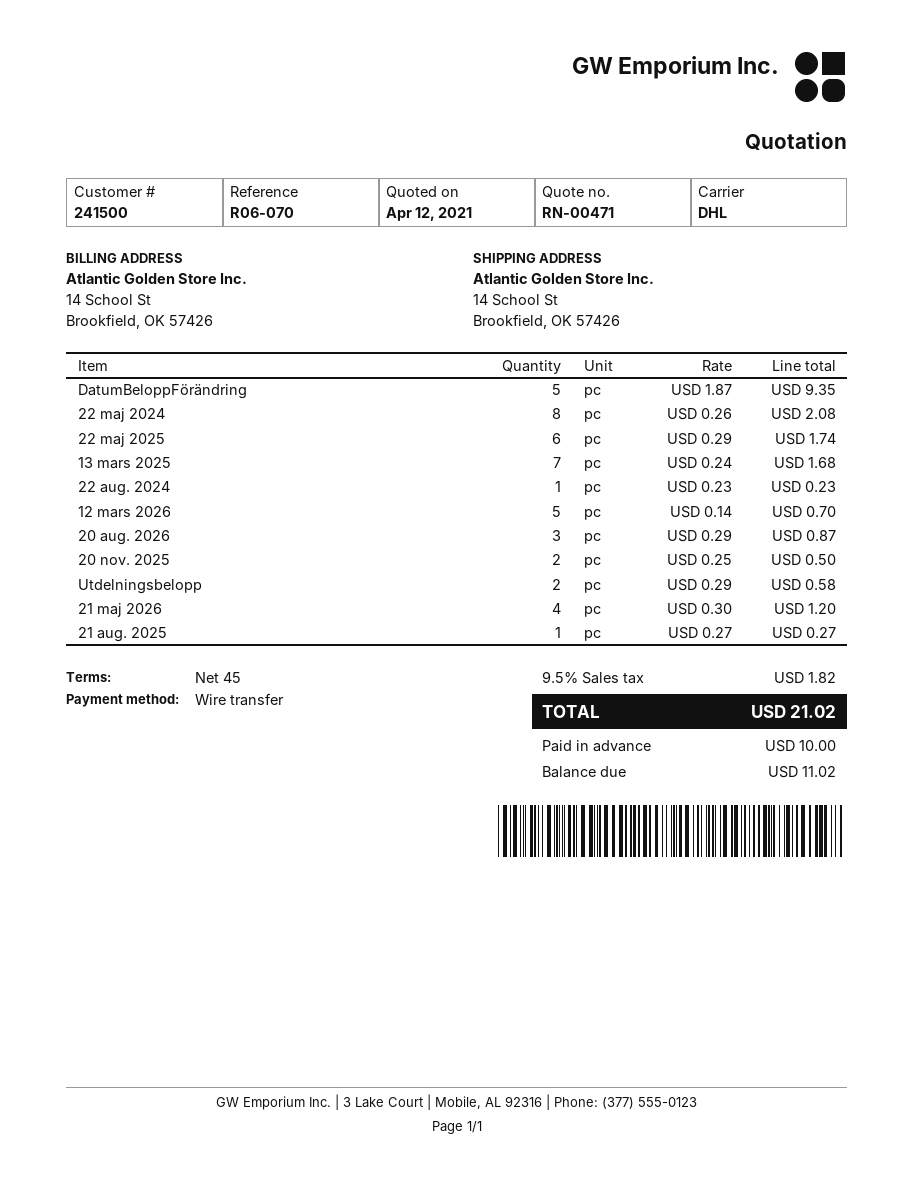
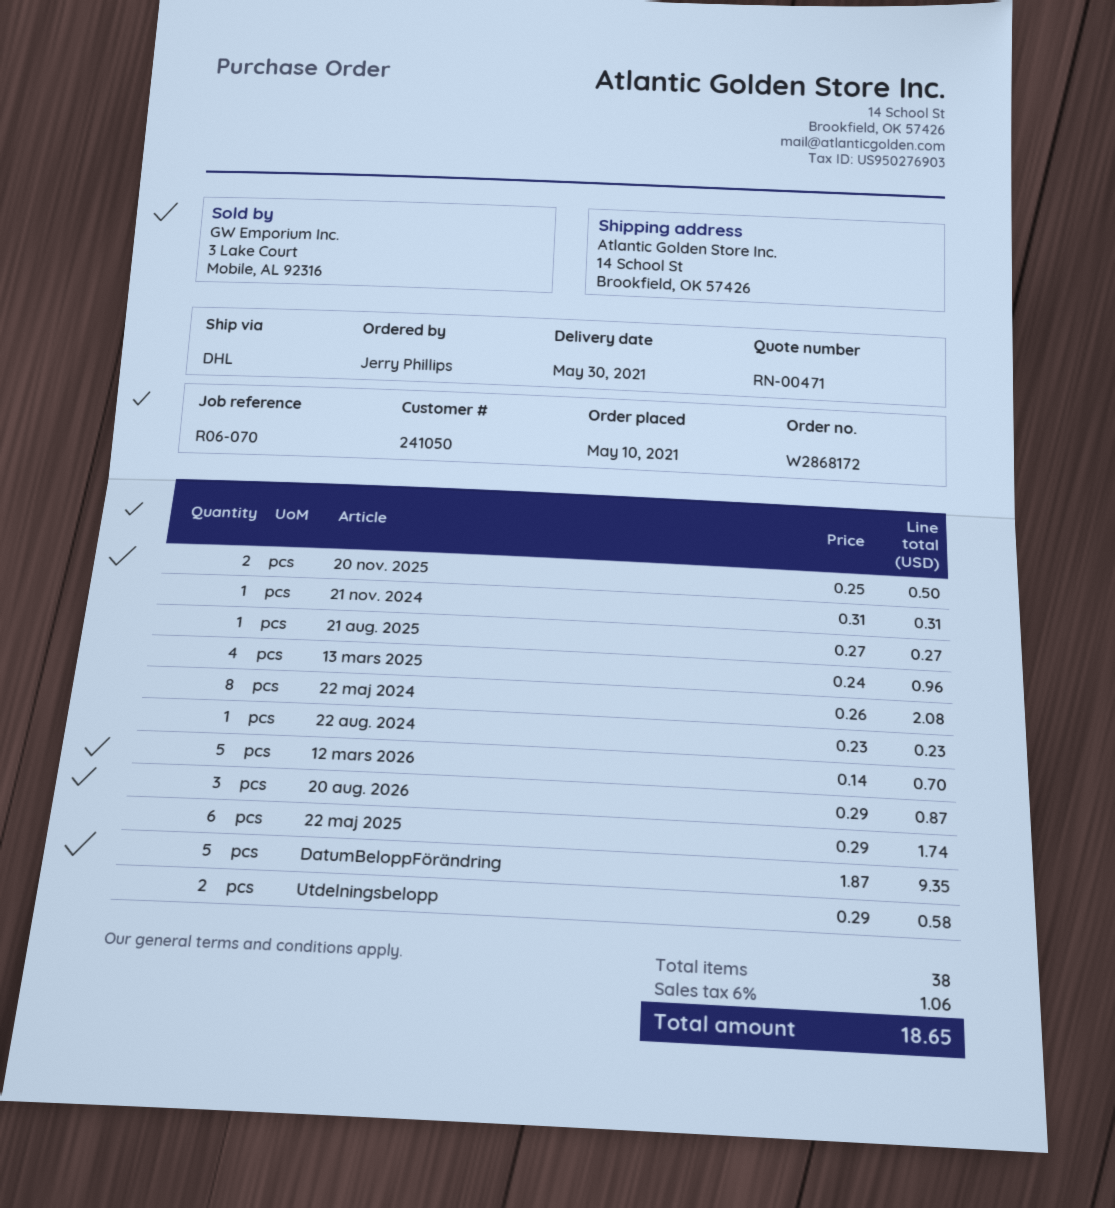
customer number: 241500 -> 241050
13 mars 2025: 7 x 0.24 = 1.68 -> 4 x 0.24 = 0.96
21 maj 2026: 4 x 0.30 = 1.20 -> none
21 nov. 2024: none -> 1 x 0.31 = 0.31
tax: 9.5% = 1.82 -> 6% = 1.06
total: 21.02 -> 18.65

